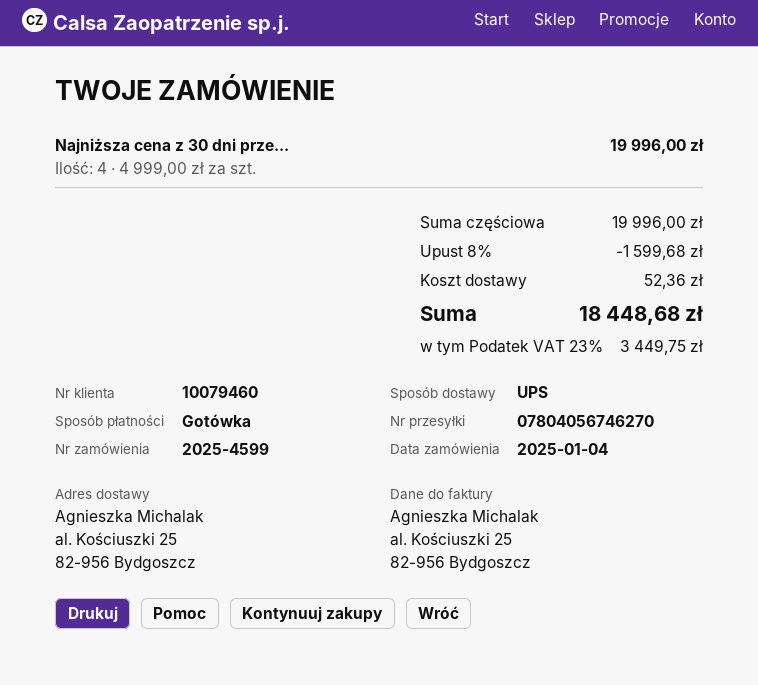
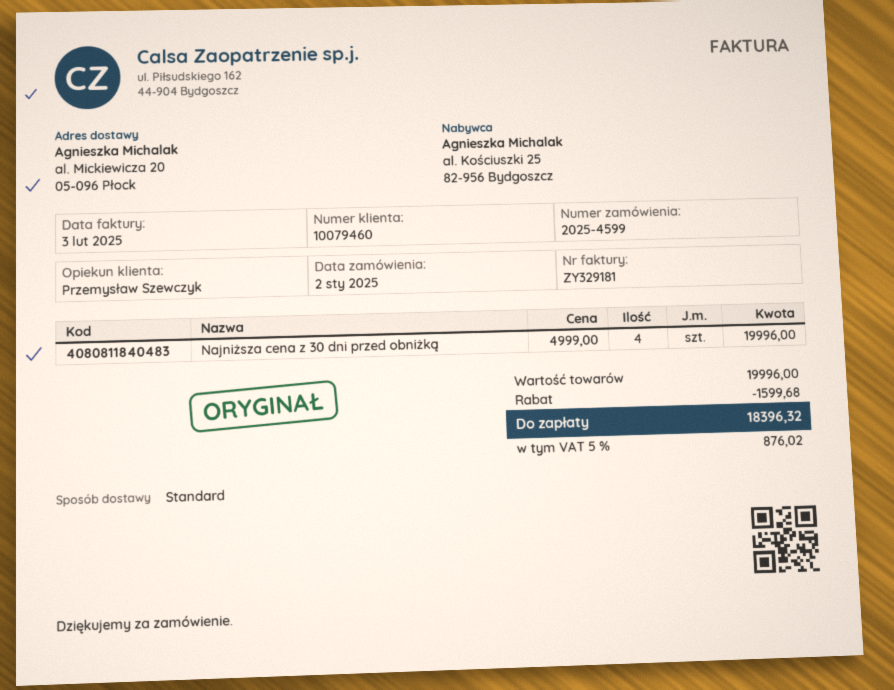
order date: 2025-01-04 -> 2025-01-02
shipping method: UPS -> standard
ship to: al. Kościuszki 25, 82-956 Bydgoszcz -> al. Mickiewicza 20, 05-096 Płock
shipping: 52.36 -> none
tax: 23% = 3449.75 -> 5% = 876.02
total: 18448.68 -> 18396.32

